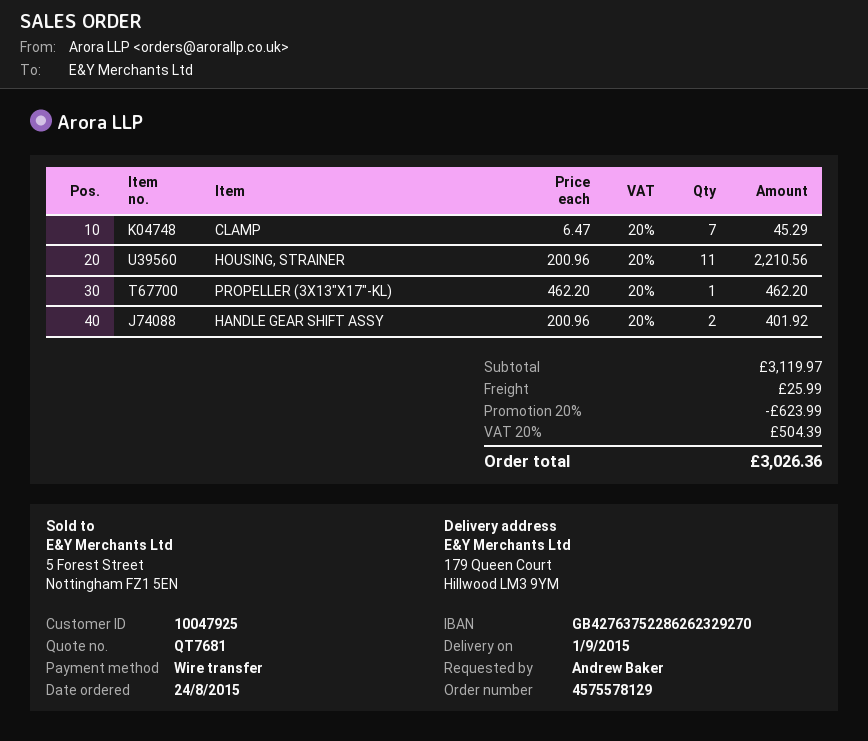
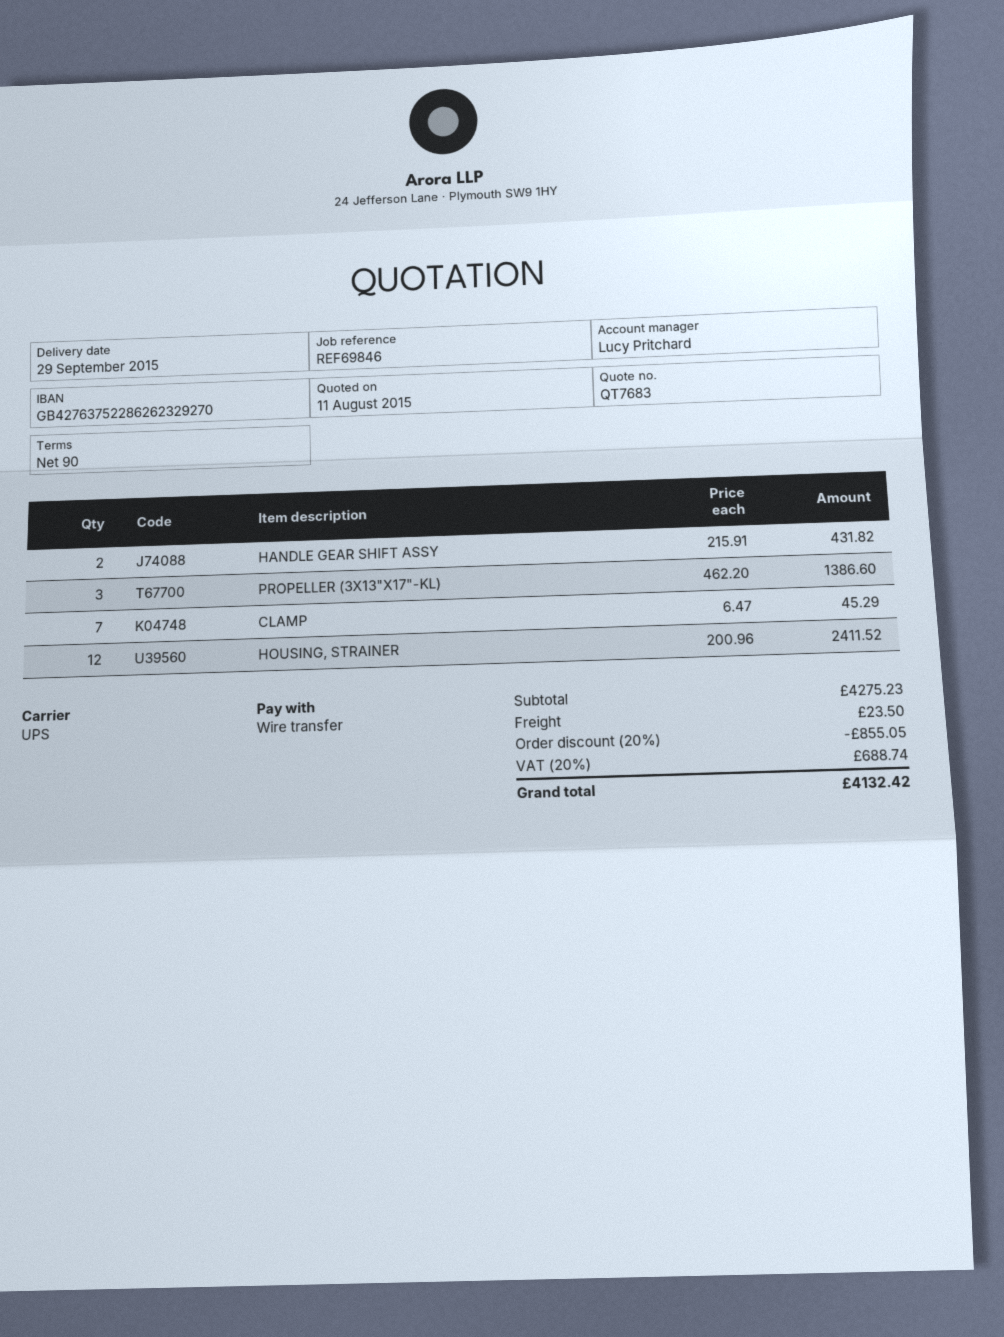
quote number: QT7681 -> QT7683
delivery date: 2015-09-01 -> 2015-09-29
HOUSING, STRAINER: 11 x 200.96 = 2210.56 -> 12 x 200.96 = 2411.52
PROPELLER (3X13"X17"-KL): 1 x 462.20 = 462.20 -> 3 x 462.20 = 1386.60
HANDLE GEAR SHIFT ASSY: 2 x 200.96 = 401.92 -> 2 x 215.91 = 431.82
subtotal: 3119.97 -> 4275.23
discount: 20% = 623.99 -> 20% = 855.05
shipping: 25.99 -> 23.50
tax: 20% = 504.39 -> 20% = 688.74
total: 3026.36 -> 4132.42

